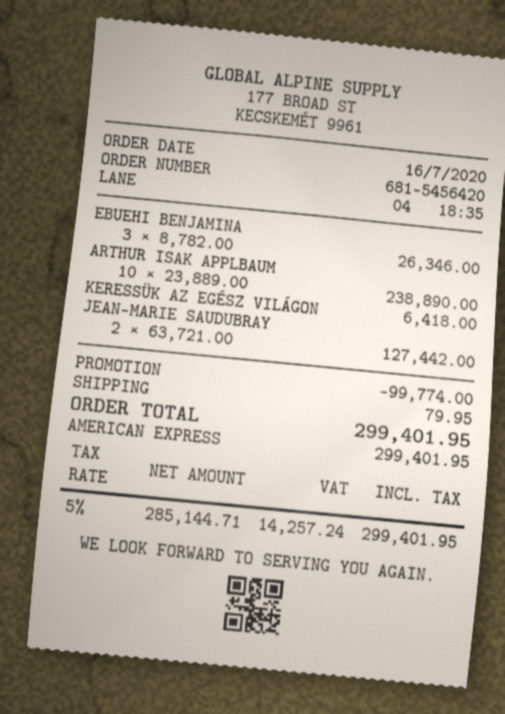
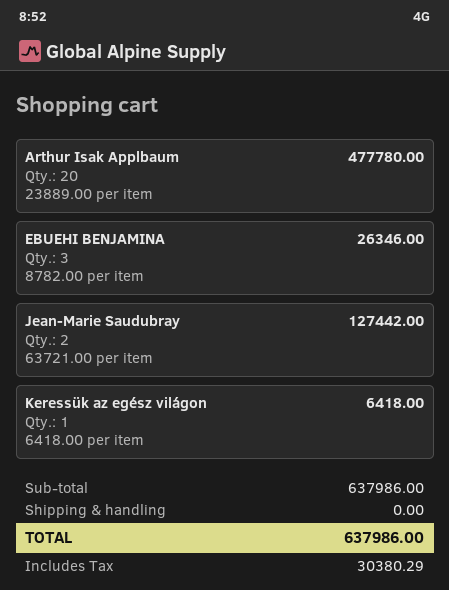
ARTHUR ISAK APPLBAUM: 10 x 23889.00 = 238890.00 -> 20 x 23889.00 = 477780.00
discount: 99774.00 -> none
shipping: 79.95 -> 0.00
tax: 14257.24 -> 30380.29
total: 299401.95 -> 637986.00

